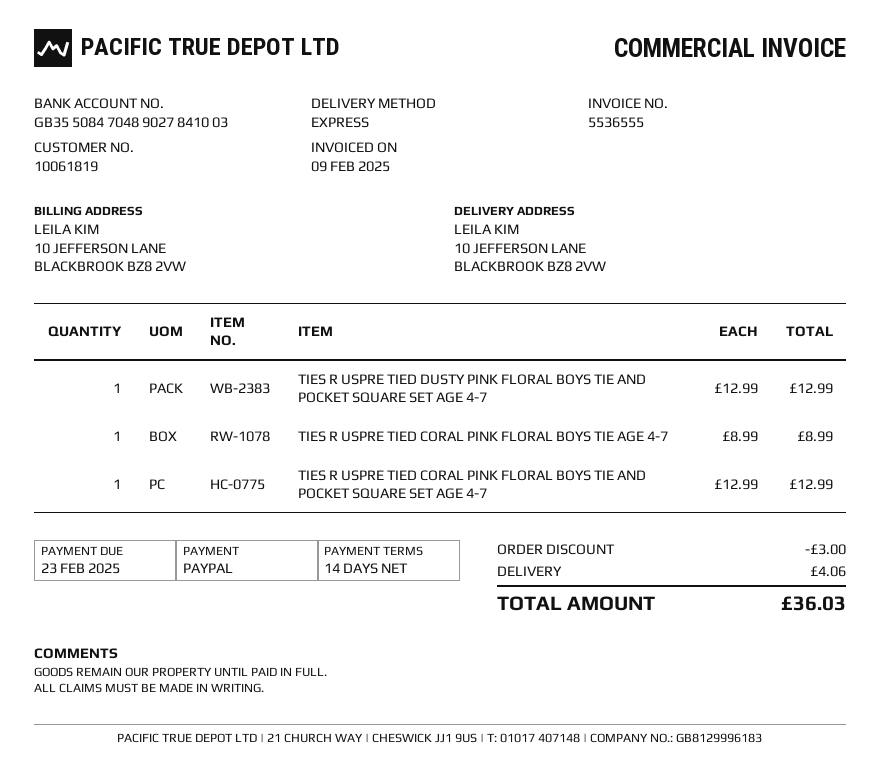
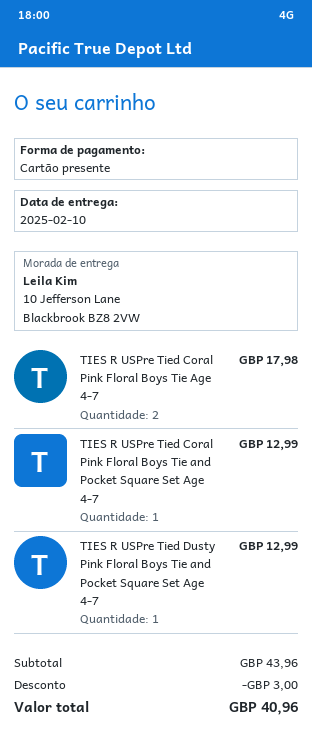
payment method: PayPal -> gift card
TIES R USPRE TIED CORAL PINK FLORAL BOYS TIE AGE 4-7: 1 for 8.99 -> 2 for 17.98
shipping: 4.06 -> none
total: 36.03 -> 40.96

